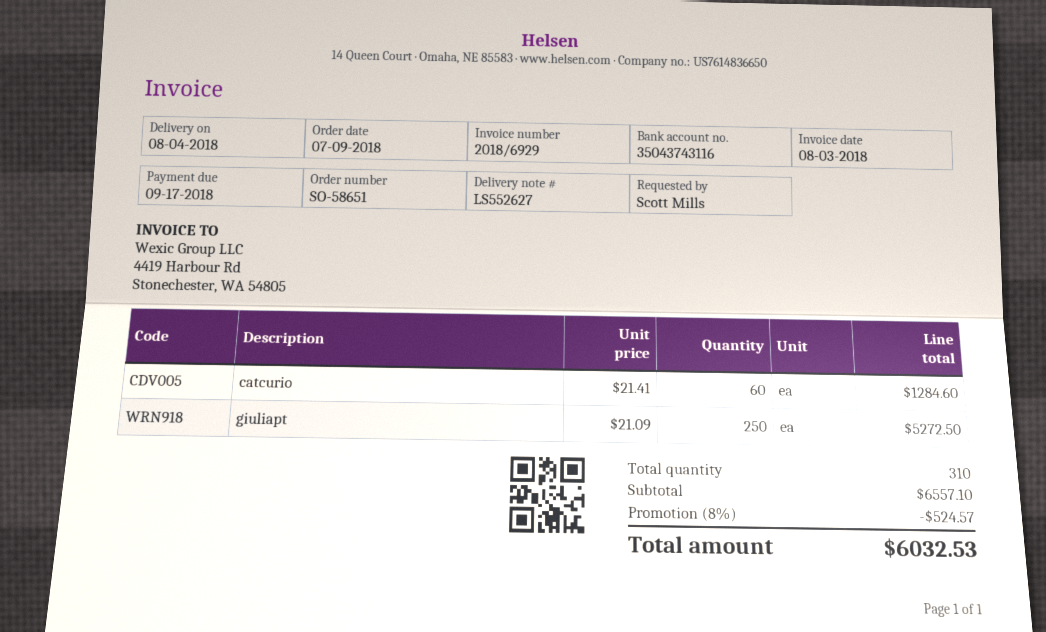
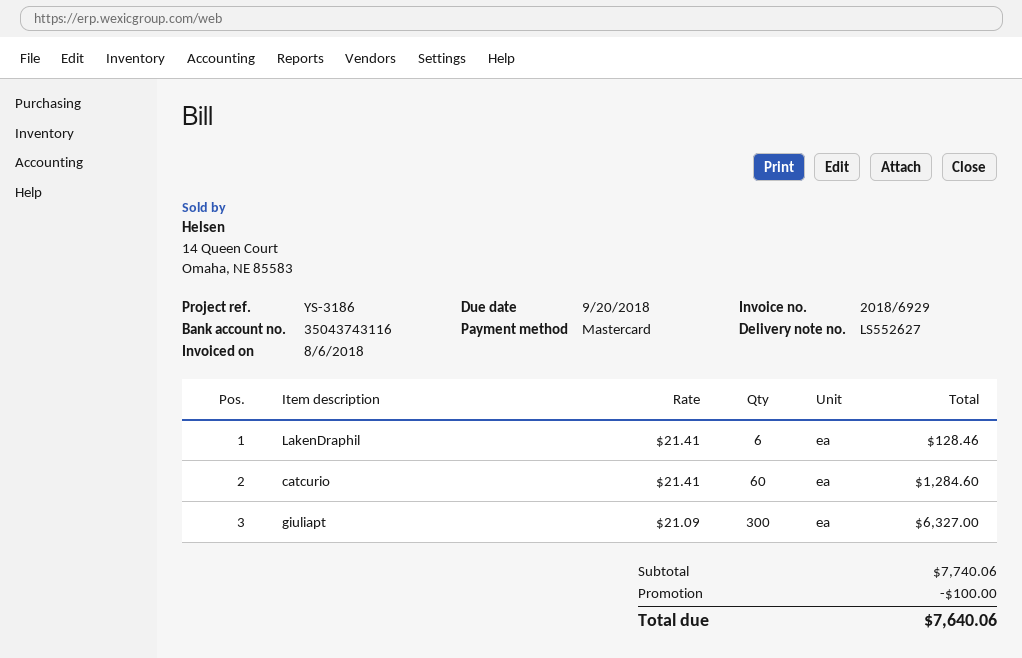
invoice date: 2018-08-03 -> 2018-08-06
due date: 2018-09-17 -> 2018-09-20
giuliapt: 250 x 21.09 = 5272.50 -> 300 x 21.09 = 6327.00
LakenDraphil: none -> 6 x 21.41 = 128.46
subtotal: 6557.10 -> 7740.06
discount: 524.57 -> 100.00
total: 6032.53 -> 7640.06

